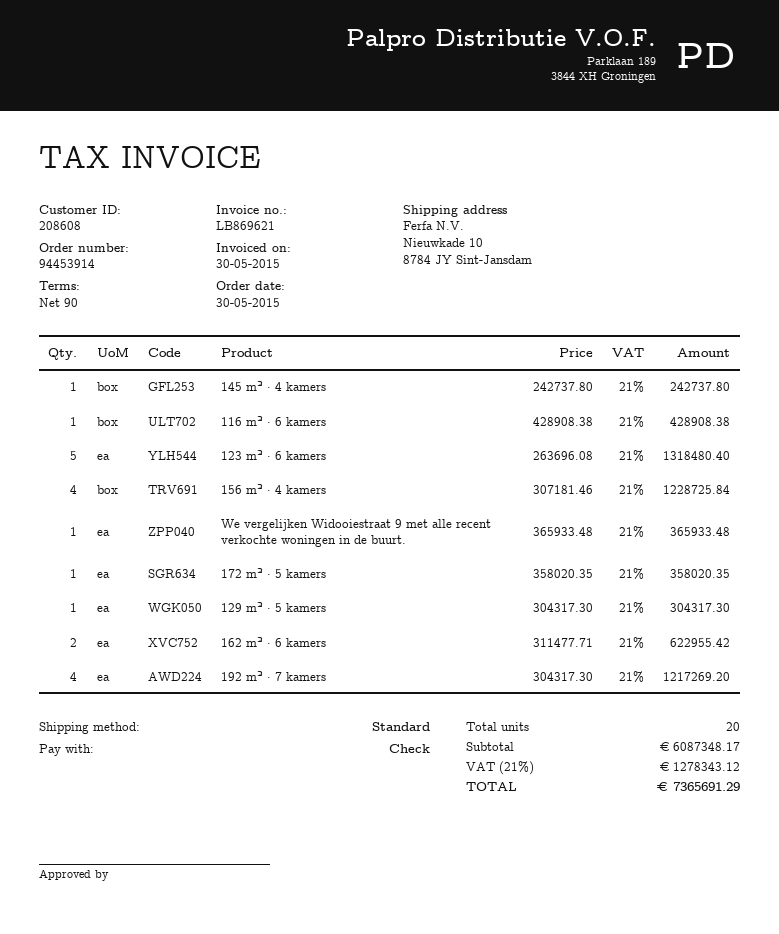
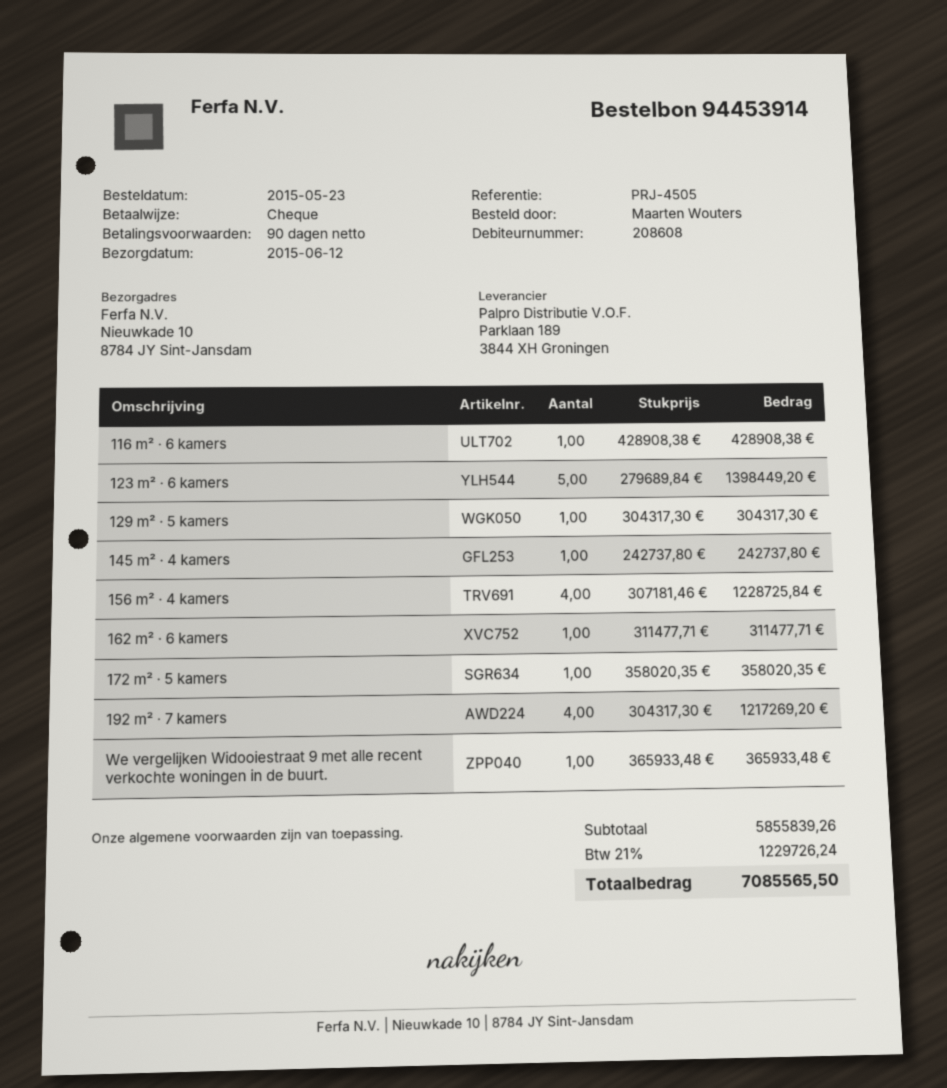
order date: 2015-05-30 -> 2015-05-23
123 m² · 6 kamers: 5 x 263696.08 = 1318480.40 -> 5 x 279689.84 = 1398449.20
162 m² · 6 kamers: 2 x 311477.71 = 622955.42 -> 1 x 311477.71 = 311477.71
subtotal: 6087348.17 -> 5855839.26
tax: 21% = 1278343.12 -> 21% = 1229726.24
total: 7365691.29 -> 7085565.50

